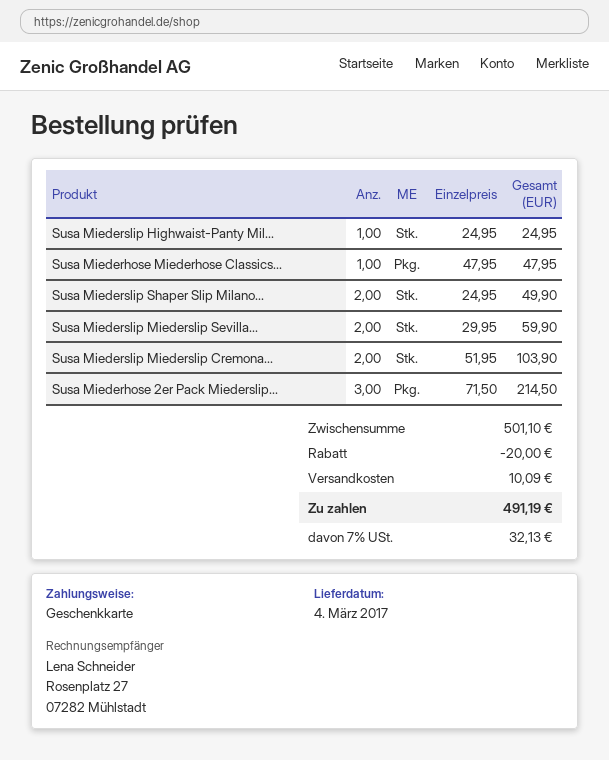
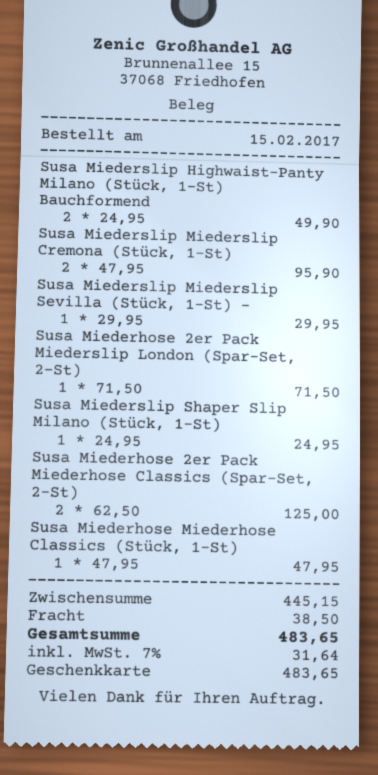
Susa Miederslip Highwaist-Panty Mil...: 1 x 24.95 = 24.95 -> 2 x 24.95 = 49.90
Susa Miederslip Shaper Slip Milano...: 2 x 24.95 = 49.90 -> 1 x 24.95 = 24.95
Susa Miederslip Miederslip Sevilla...: 2 x 29.95 = 59.90 -> 1 x 29.95 = 29.95
Susa Miederslip Miederslip Cremona...: 2 x 51.95 = 103.90 -> 2 x 47.95 = 95.90
Susa Miederhose 2er Pack Miederslip...: 3 x 71.50 = 214.50 -> 1 x 71.50 = 71.50
Susa Miederhose 2er Pack Miederhose Classics (Spar-Set, 2-St): none -> 2 x 62.50 = 125.00
subtotal: 501.10 -> 445.15
discount: 20.00 -> none
shipping: 10.09 -> 38.50
tax: 7% = 32.13 -> 7% = 31.64
total: 491.19 -> 483.65

